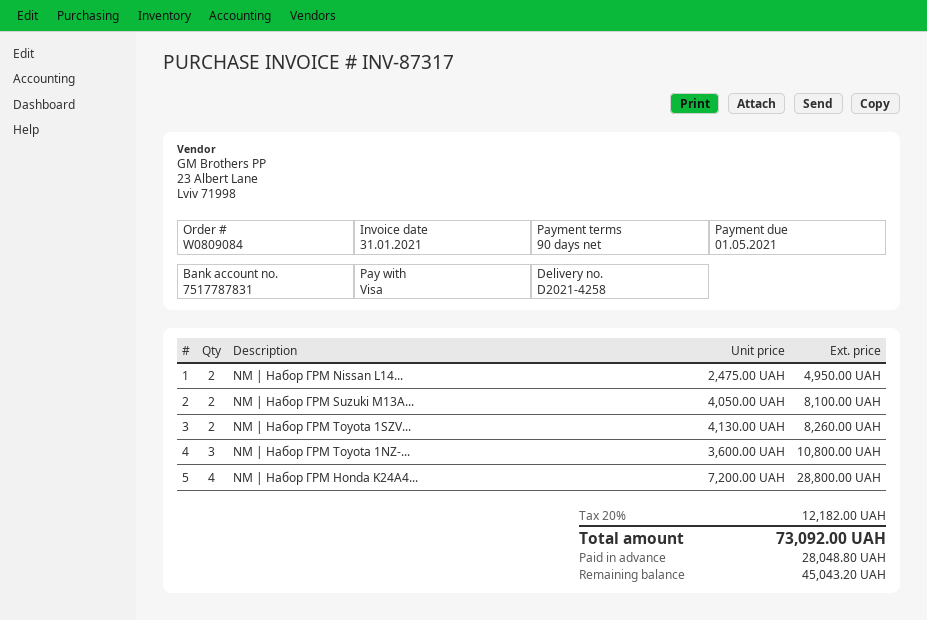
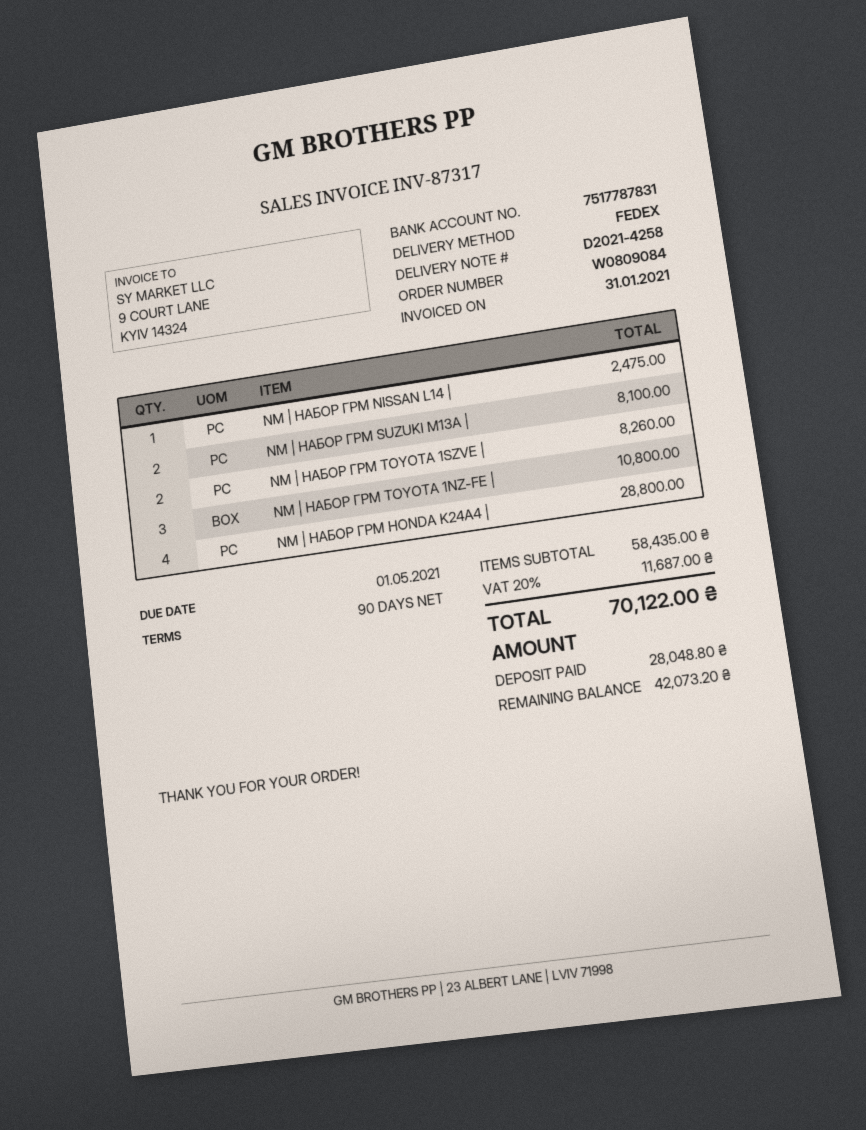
NM | Набор ГРМ Nissan L14...: 2 for 4950.00 -> 1 for 2475.00
tax: 20% = 12182.00 -> 20% = 11687.00
total: 73092.00 -> 70122.00
balance: 45043.20 -> 42073.20

